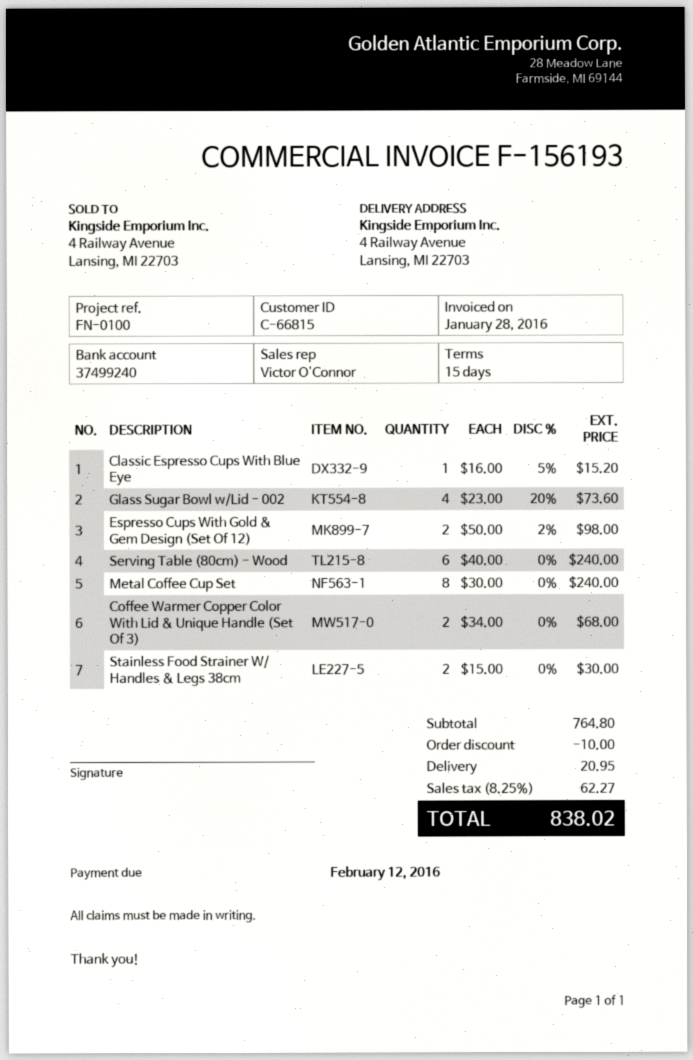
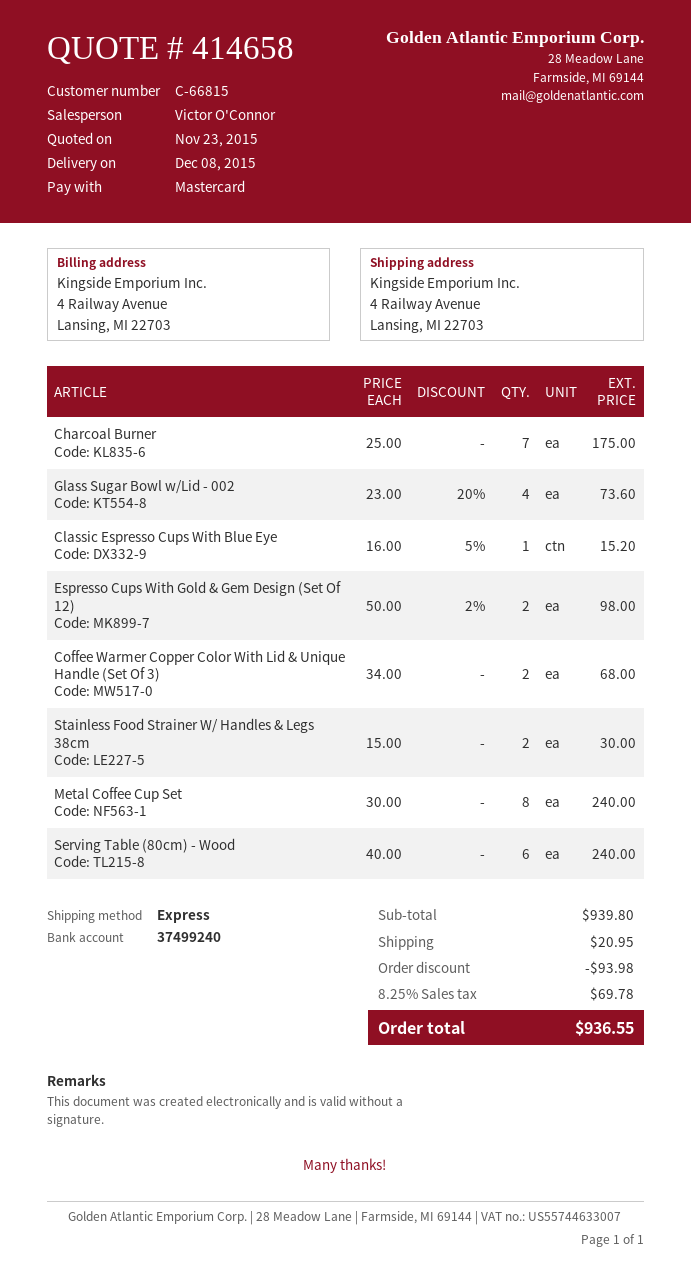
Charcoal Burner: none -> 7 x 25.00 = 175.00
subtotal: 764.80 -> 939.80
discount: 10.00 -> 93.98
tax: 8.25% = 62.27 -> 8.25% = 69.78
total: 838.02 -> 936.55

